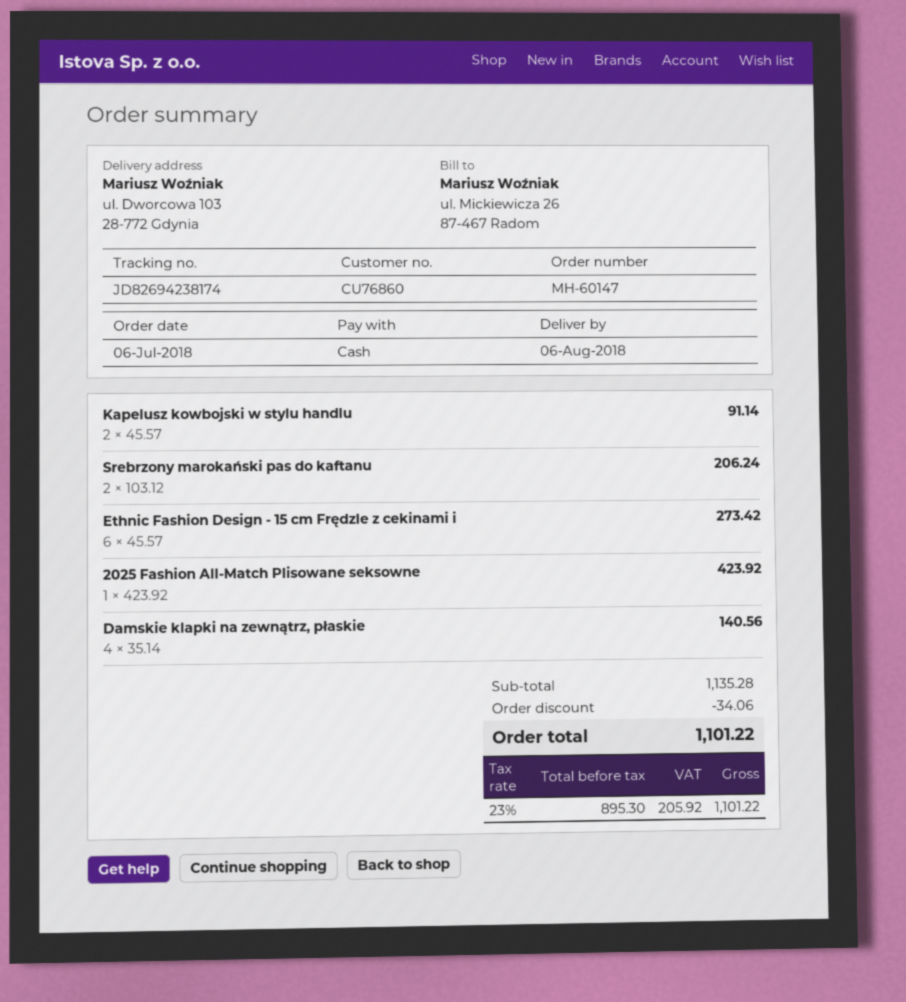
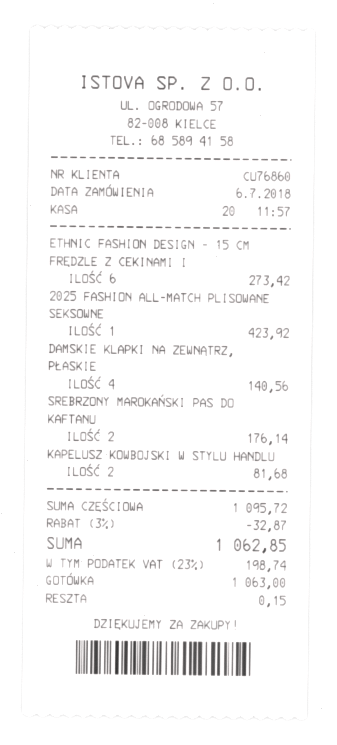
Kapelusz kowbojski w stylu handlu: 2 for 91.14 -> 2 for 81.68
Srebrzony marokański pas do kaftanu: 2 for 206.24 -> 2 for 176.14
subtotal: 1135.28 -> 1095.72
discount: 34.06 -> 32.87
tax: 23% = 205.92 -> 23% = 198.74
total: 1101.22 -> 1062.85

